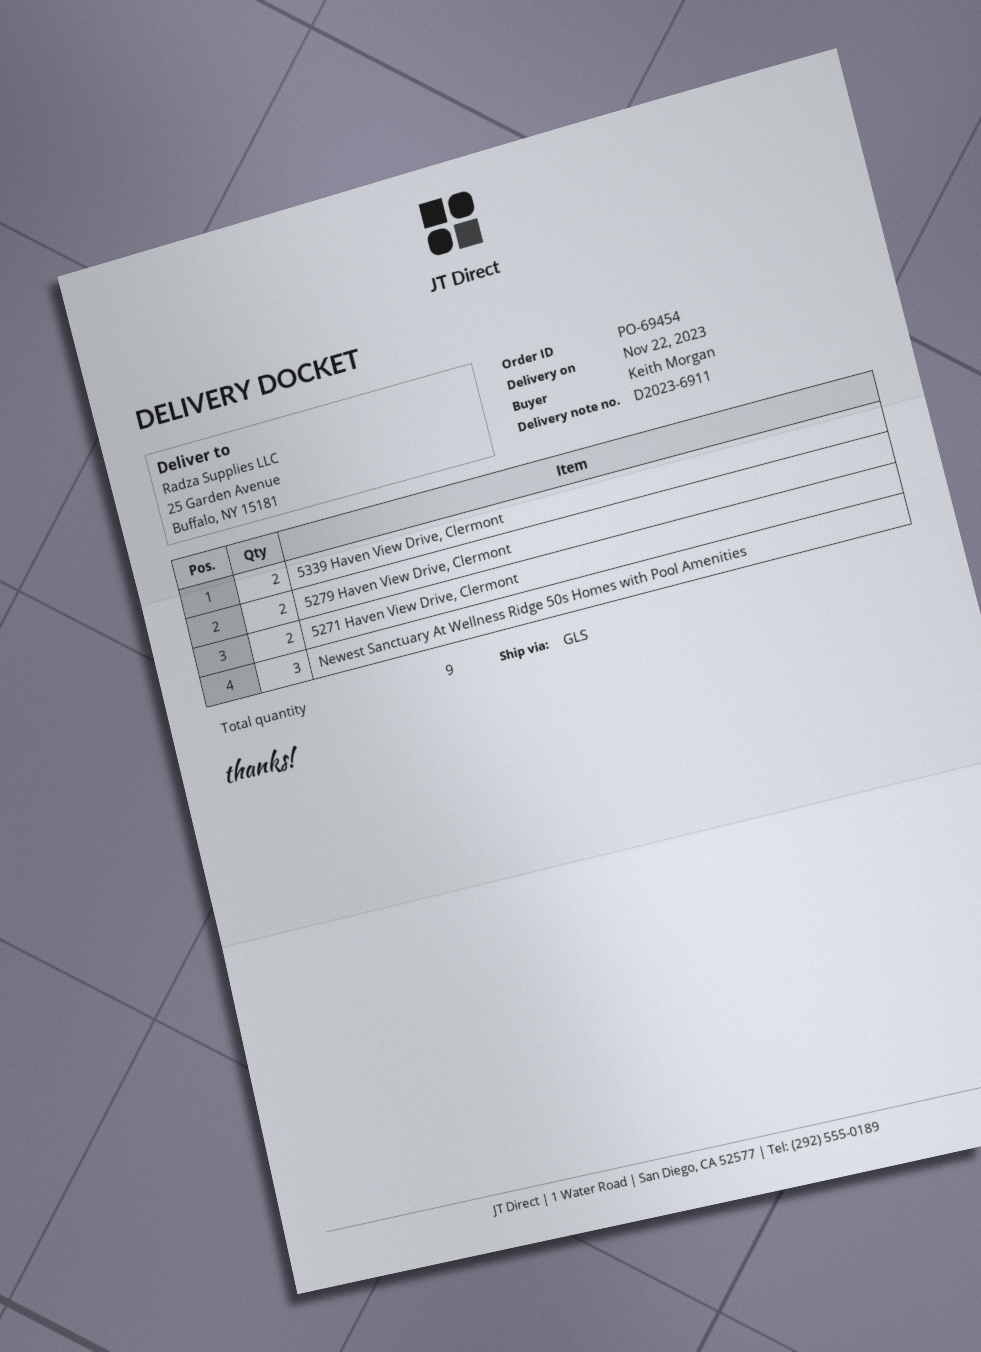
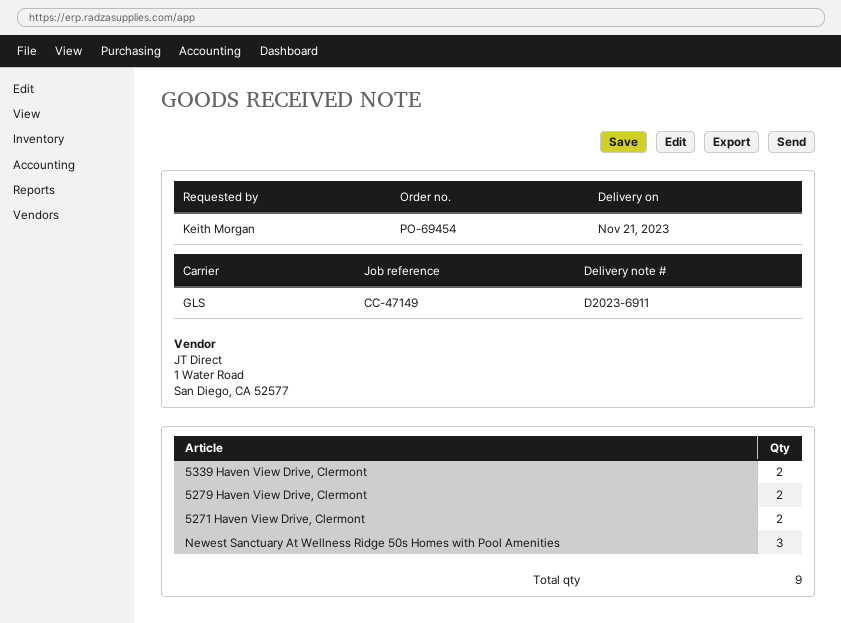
delivery date: 2023-11-22 -> 2023-11-21

